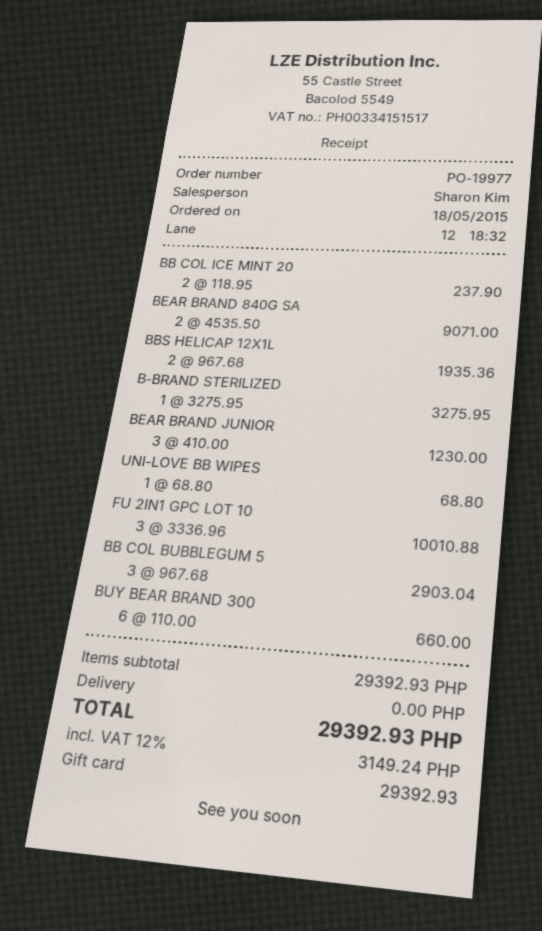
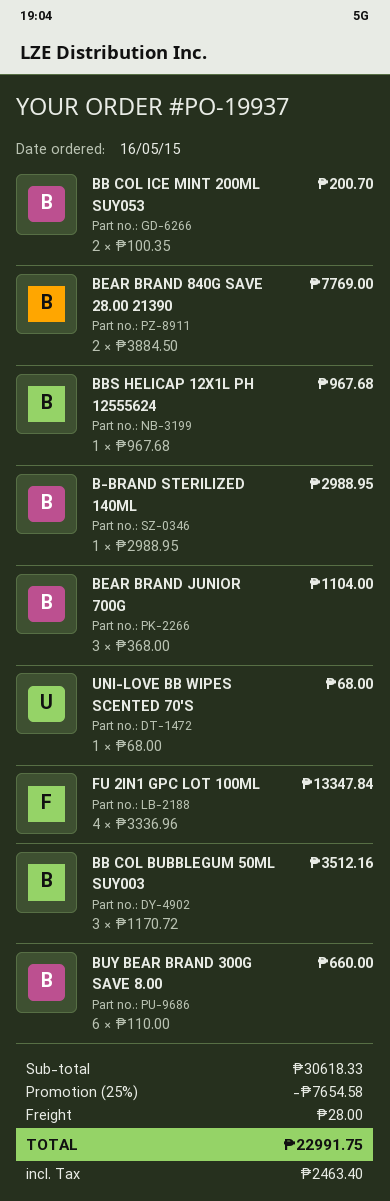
order number: PO-19977 -> PO-19937
order date: 2015-05-18 -> 2015-05-16
BB COL ICE MINT 20: 2 x 118.95 = 237.90 -> 2 x 100.35 = 200.70
BEAR BRAND 840G SA: 2 x 4535.50 = 9071.00 -> 2 x 3884.50 = 7769.00
BBS HELICAP 12X1L: 2 x 967.68 = 1935.36 -> 1 x 967.68 = 967.68
B-BRAND STERILIZED: 1 x 3275.95 = 3275.95 -> 1 x 2988.95 = 2988.95
BEAR BRAND JUNIOR: 3 x 410.00 = 1230.00 -> 3 x 368.00 = 1104.00
UNI-LOVE BB WIPES: 1 x 68.80 = 68.80 -> 1 x 68.00 = 68.00
FU 2IN1 GPC LOT 10: 3 x 3336.96 = 10010.88 -> 4 x 3336.96 = 13347.84
BB COL BUBBLEGUM 5: 3 x 967.68 = 2903.04 -> 3 x 1170.72 = 3512.16
subtotal: 29392.93 -> 30618.33
discount: none -> 25% = 7654.58
shipping: 0.00 -> 28.00
tax: 3149.24 -> 2463.40
total: 29392.93 -> 22991.75

